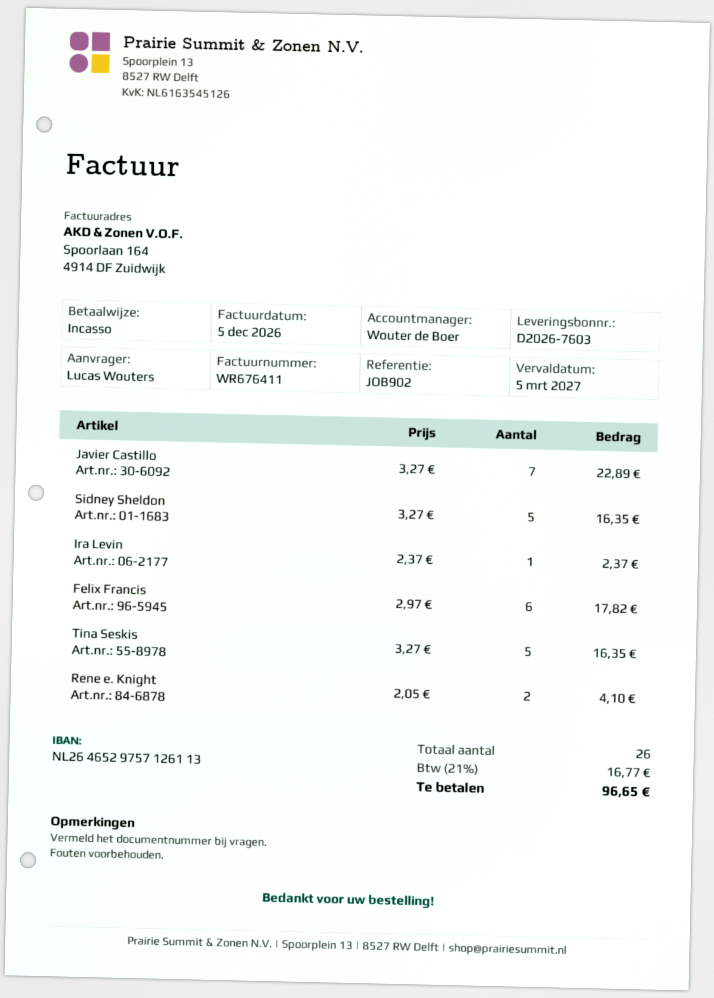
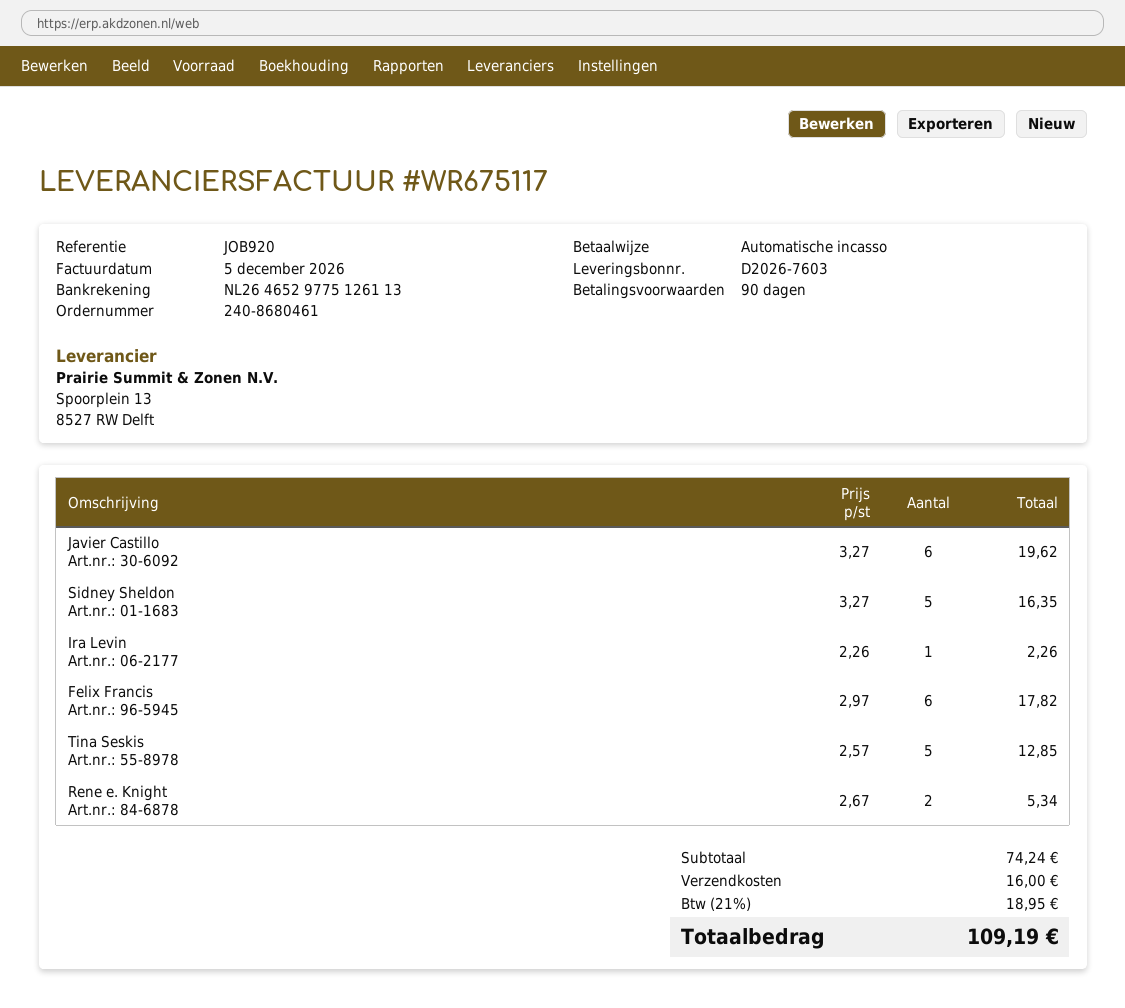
invoice number: WR676411 -> WR675117
reference: JOB902 -> JOB920
bank account: NL2646529757126113 -> NL2646529775126113
Javier Castillo: 7 x 3.27 = 22.89 -> 6 x 3.27 = 19.62
Ira Levin: 1 x 2.37 = 2.37 -> 1 x 2.26 = 2.26
Tina Seskis: 5 x 3.27 = 16.35 -> 5 x 2.57 = 12.85
Rene e. Knight: 2 x 2.05 = 4.10 -> 2 x 2.67 = 5.34
shipping: none -> 16.00
tax: 21% = 16.77 -> 21% = 18.95
total: 96.65 -> 109.19

